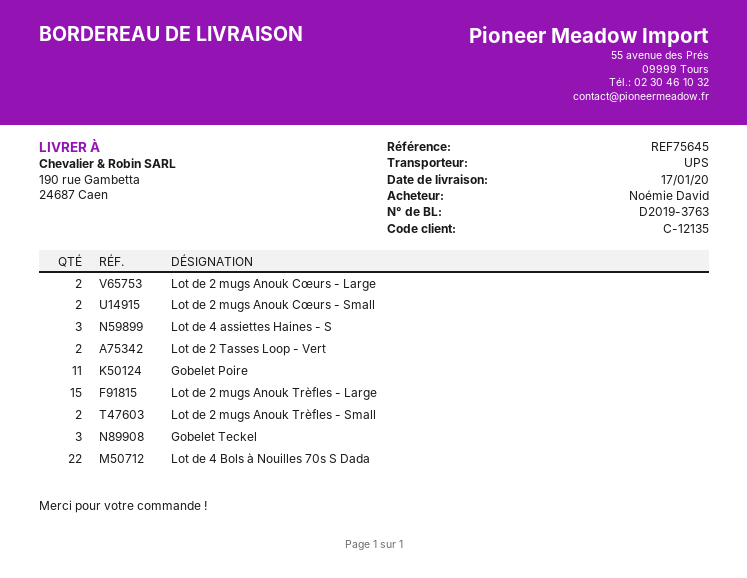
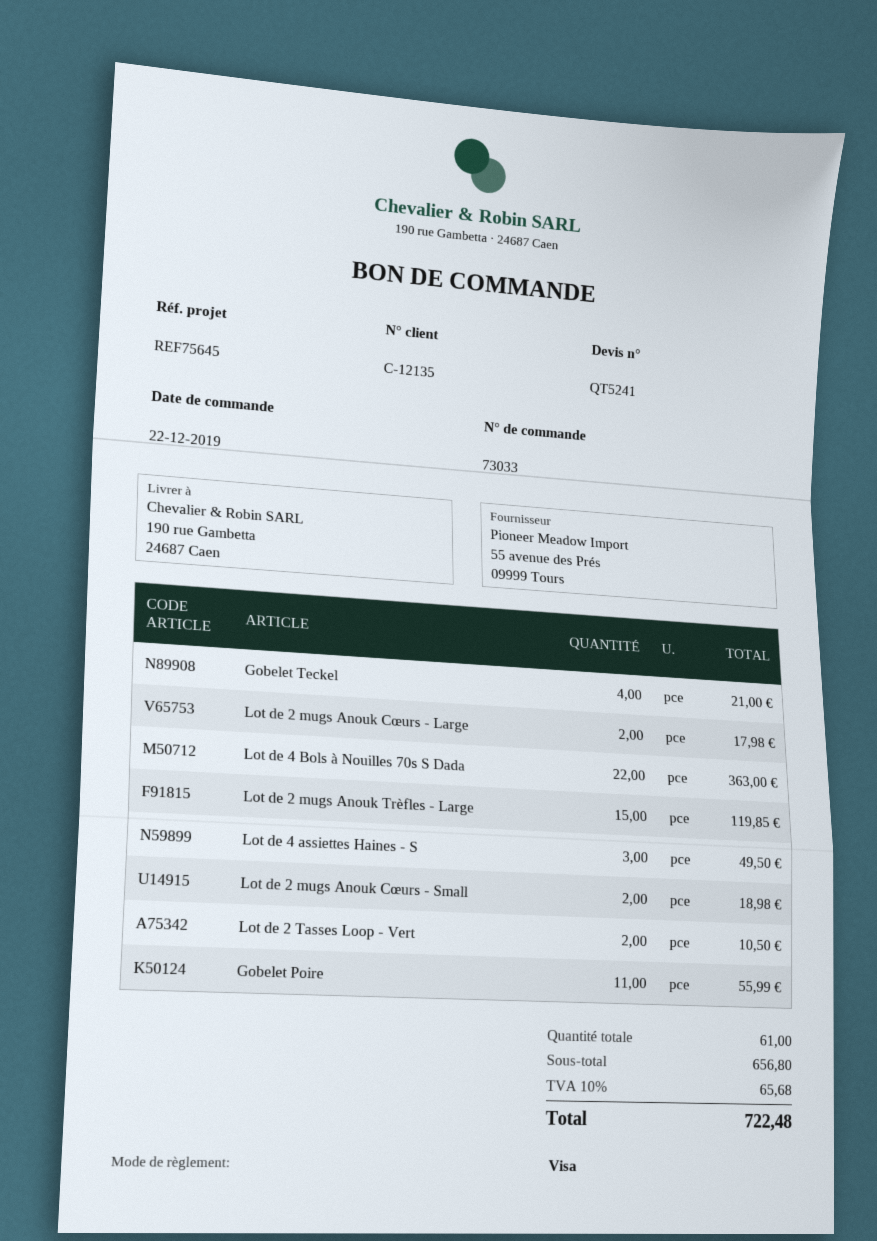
Lot de 2 mugs Anouk Trèfles - Small: 2 -> none
Gobelet Teckel: 3 -> 4

